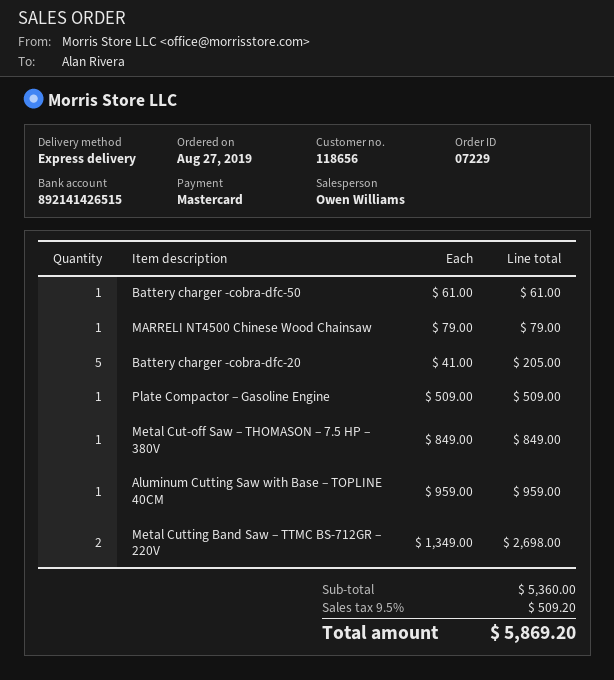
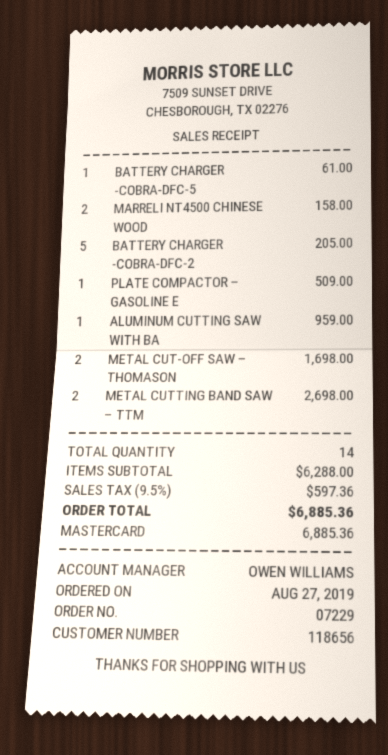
MARRELI NT4500 Chinese Wood Chainsaw: 1 for 79.00 -> 2 for 158.00
Metal Cut-off Saw – THOMASON – 7.5 HP – 380V: 1 for 849.00 -> 2 for 1698.00
subtotal: 5360.00 -> 6288.00
tax: 9.5% = 509.20 -> 9.5% = 597.36
total: 5869.20 -> 6885.36

